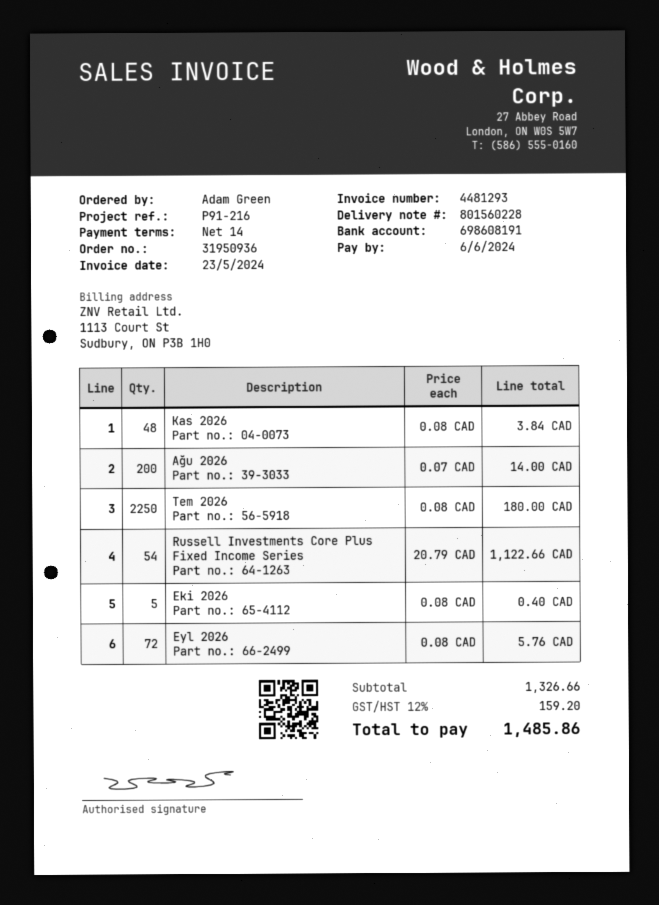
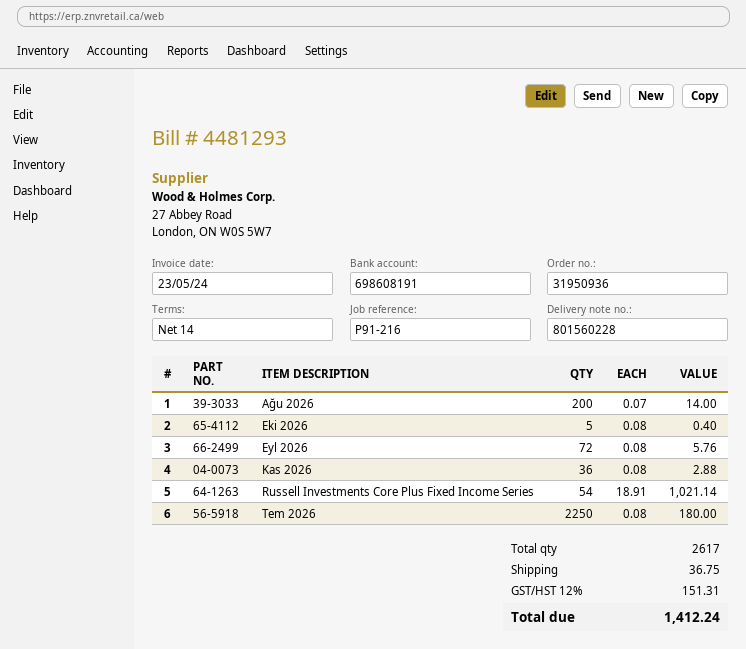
Kas 2026: 48 x 0.08 = 3.84 -> 36 x 0.08 = 2.88
Russell Investments Core Plus Fixed Income Series: 54 x 20.79 = 1122.66 -> 54 x 18.91 = 1021.14
shipping: none -> 36.75
tax: 12% = 159.20 -> 12% = 151.31
total: 1485.86 -> 1412.24

